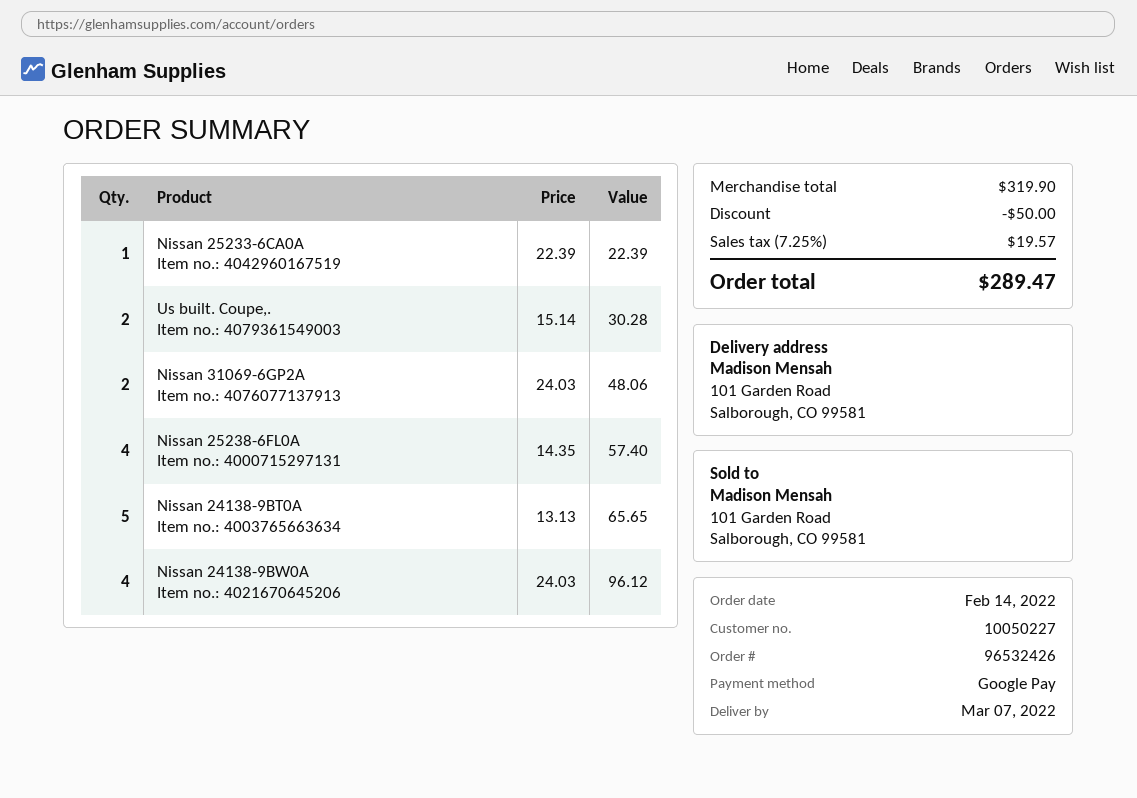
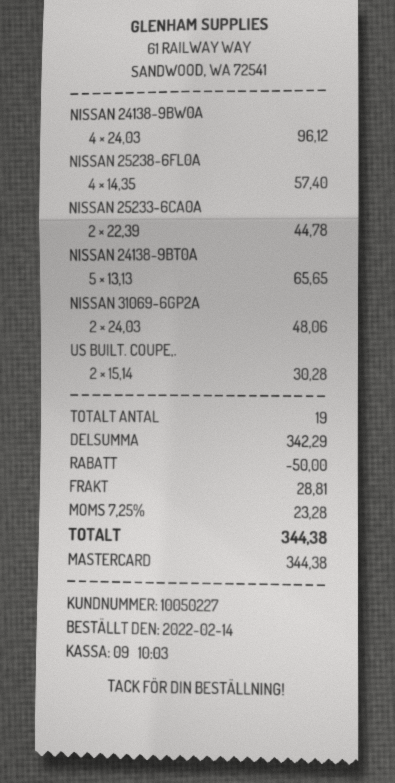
payment method: Google Pay -> Mastercard
Nissan 25233-6CA0A: 1 x 22.39 = 22.39 -> 2 x 22.39 = 44.78
subtotal: 319.90 -> 342.29
shipping: none -> 28.81
tax: 7.25% = 19.57 -> 7.25% = 23.28
total: 289.47 -> 344.38

